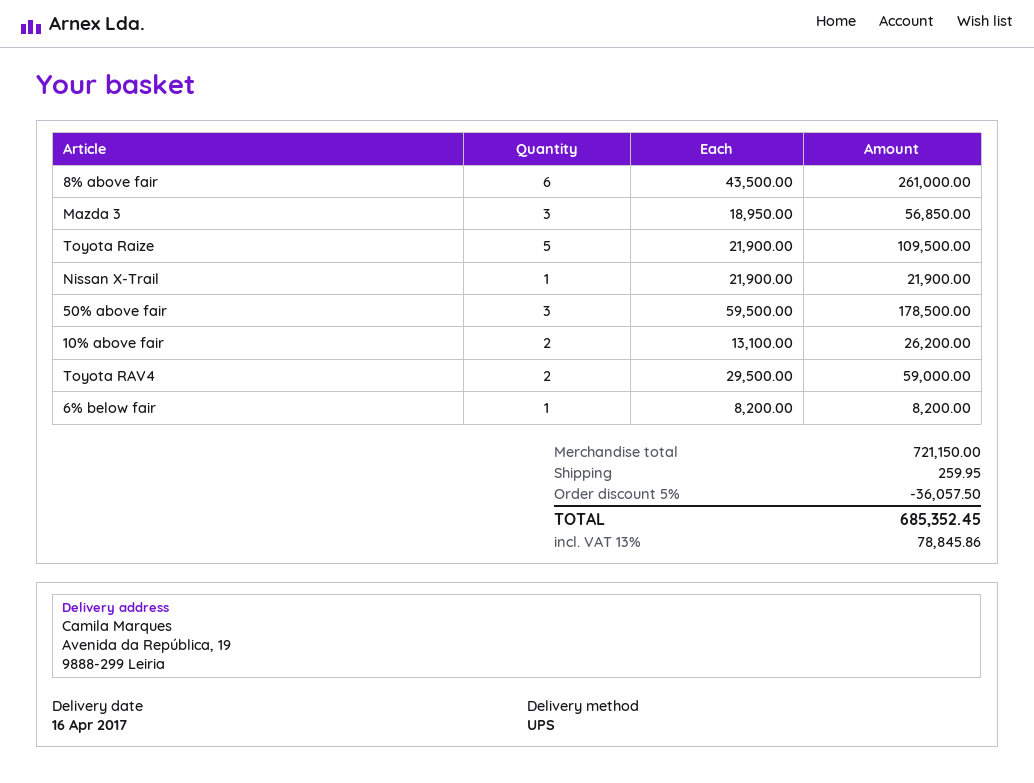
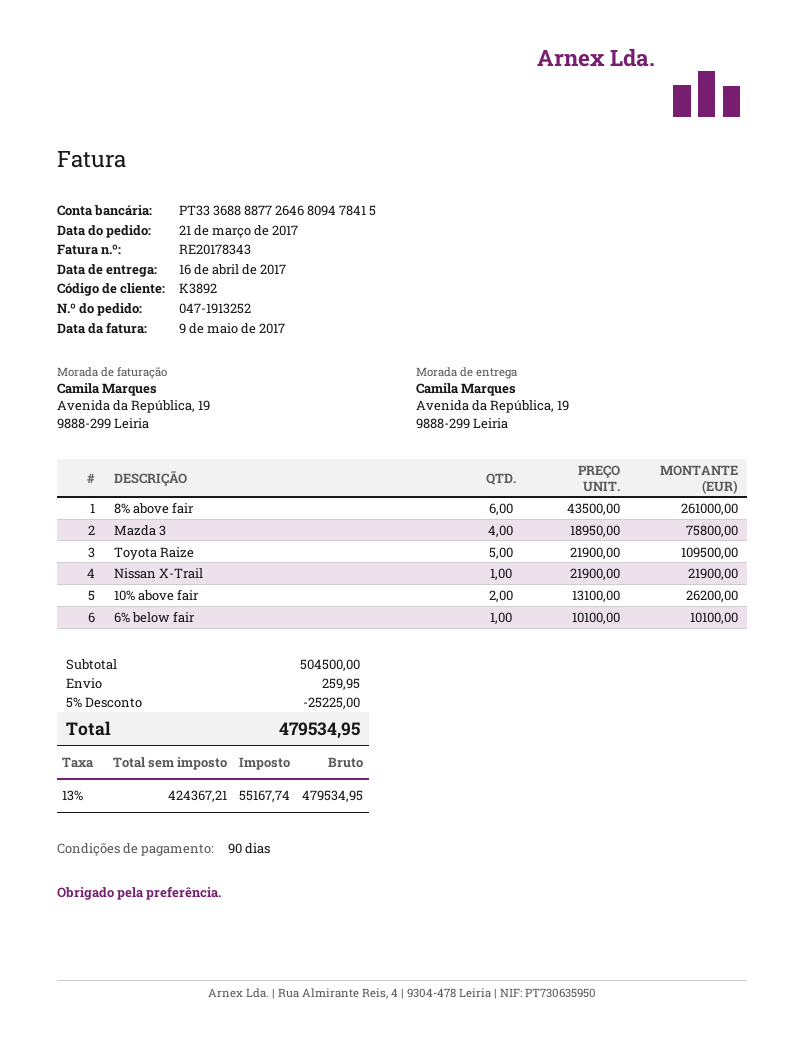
Mazda 3: 3 x 18950.00 = 56850.00 -> 4 x 18950.00 = 75800.00
50% above fair: 3 x 59500.00 = 178500.00 -> none
Toyota RAV4: 2 x 29500.00 = 59000.00 -> none
6% below fair: 1 x 8200.00 = 8200.00 -> 1 x 10100.00 = 10100.00
subtotal: 721150.00 -> 504500.00
discount: 5% = 36057.50 -> 5% = 25225.00
tax: 13% = 78845.86 -> 13% = 55167.74
total: 685352.45 -> 479534.95

